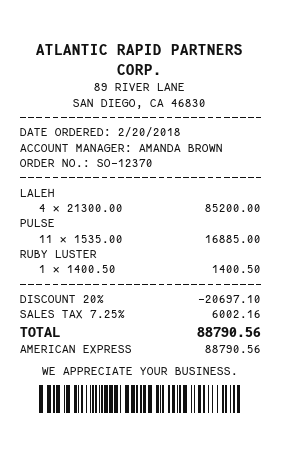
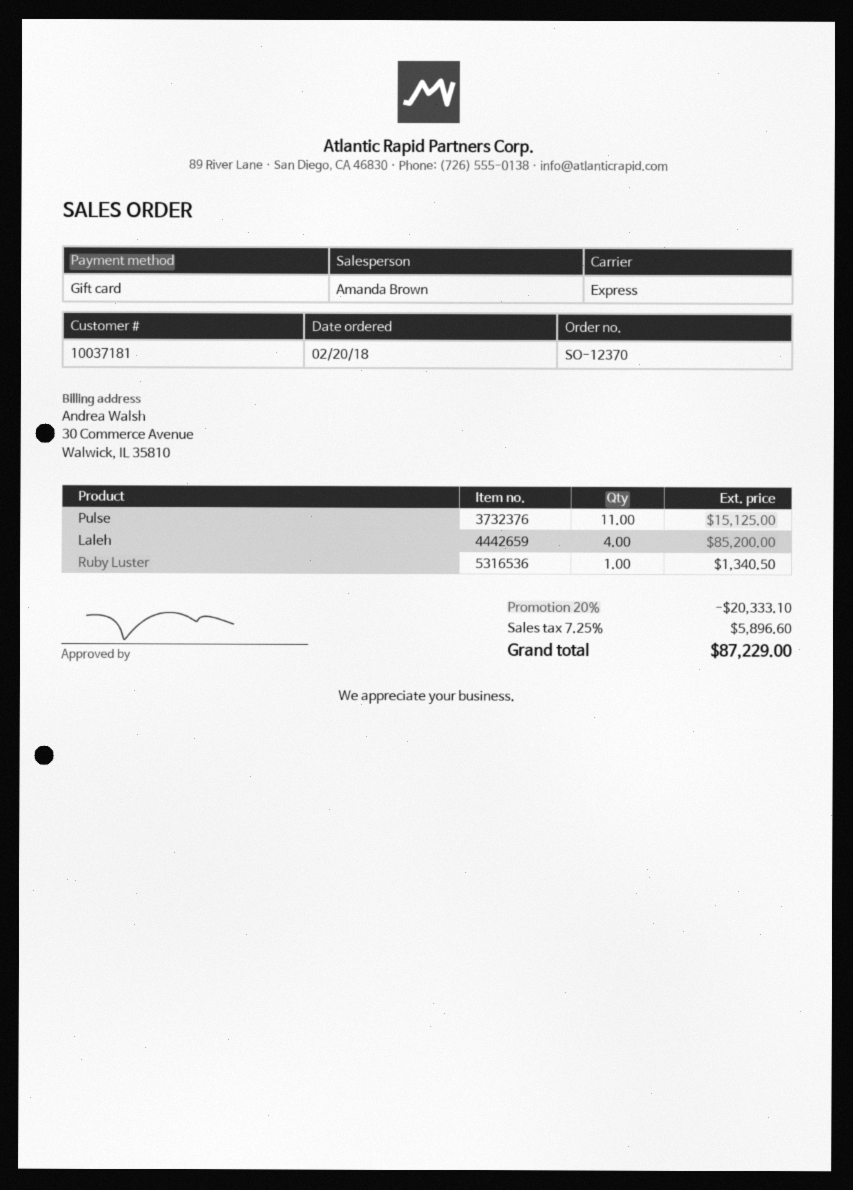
payment method: American Express -> gift card
PULSE: 11 for 16885.00 -> 11 for 15125.00
RUBY LUSTER: 1 for 1400.50 -> 1 for 1340.50
discount: 20% = 20697.10 -> 20% = 20333.10
tax: 7.25% = 6002.16 -> 7.25% = 5896.60
total: 88790.56 -> 87229.00

